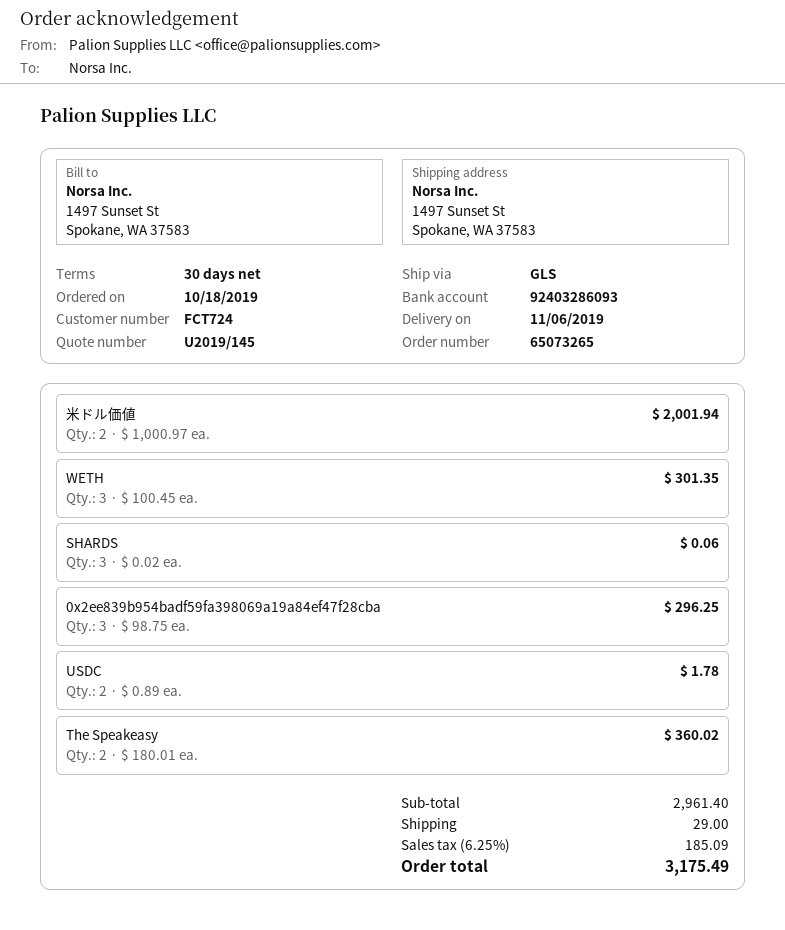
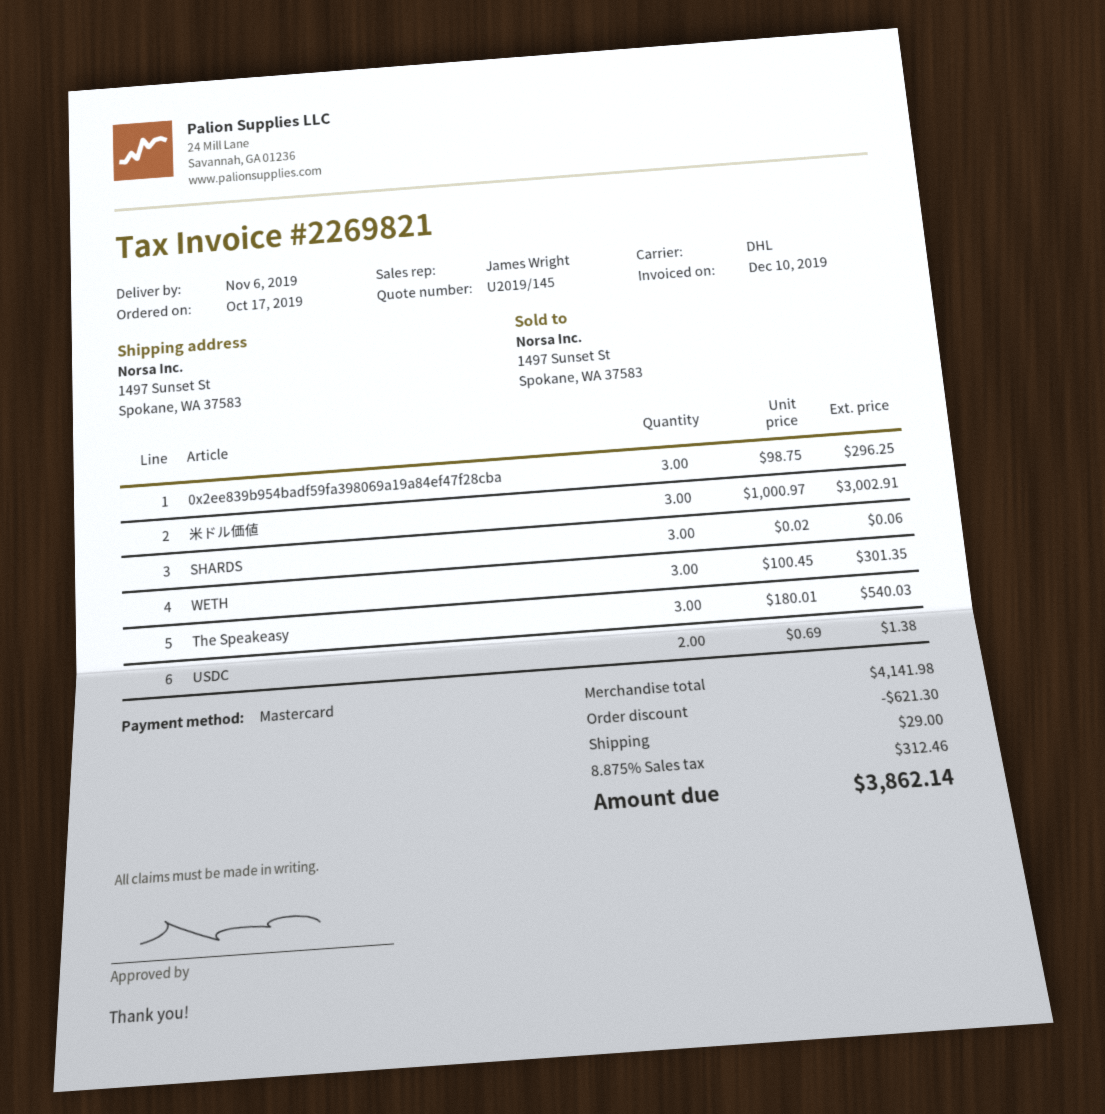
order date: 2019-10-18 -> 2019-10-17
shipping method: GLS -> DHL
米ドル価値: 2 x 1000.97 = 2001.94 -> 3 x 1000.97 = 3002.91
USDC: 2 x 0.89 = 1.78 -> 2 x 0.69 = 1.38
The Speakeasy: 2 x 180.01 = 360.02 -> 3 x 180.01 = 540.03
subtotal: 2961.40 -> 4141.98
discount: none -> 621.30
tax: 6.25% = 185.09 -> 8.875% = 312.46
total: 3175.49 -> 3862.14

